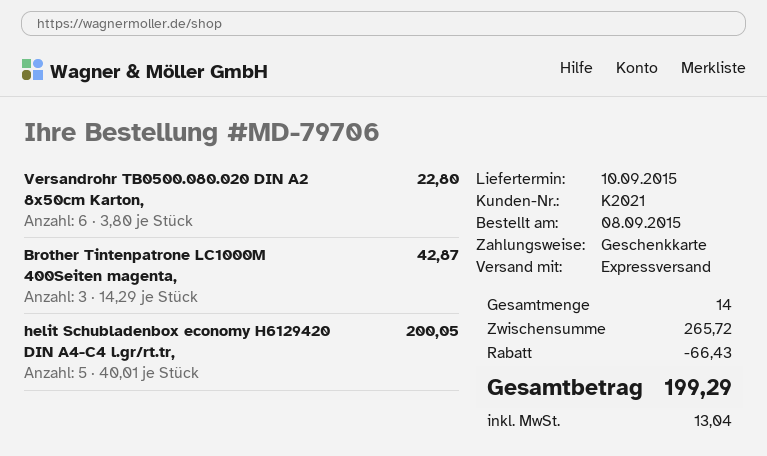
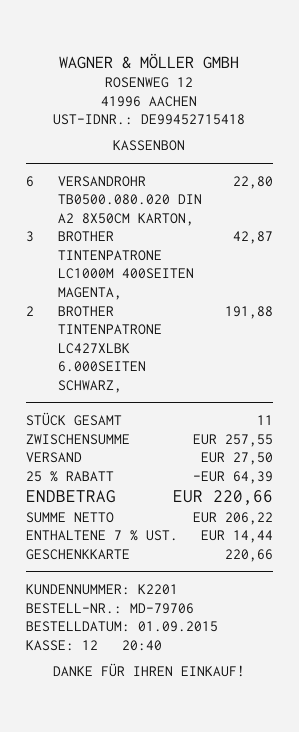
order date: 2015-09-08 -> 2015-09-01
customer number: K2021 -> K2201
helit Schubladenbox economy H6129420 DIN A4-C4 l.gr/rt.tr,: 5 for 200.05 -> none
BROTHER TINTENPATRONE LC427XLBK 6.000SEITEN SCHWARZ,: none -> 2 for 191.88
total quantity: 14 -> 11
subtotal: 265.72 -> 257.55
discount: 66.43 -> 64.39
shipping: none -> 27.50
tax: 13.04 -> 14.44
total: 199.29 -> 220.66

